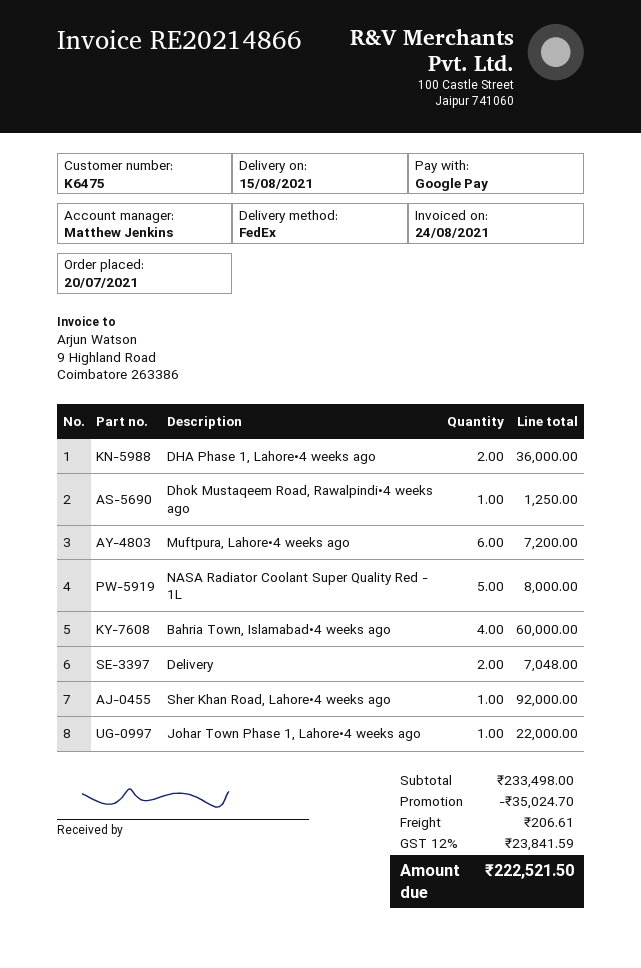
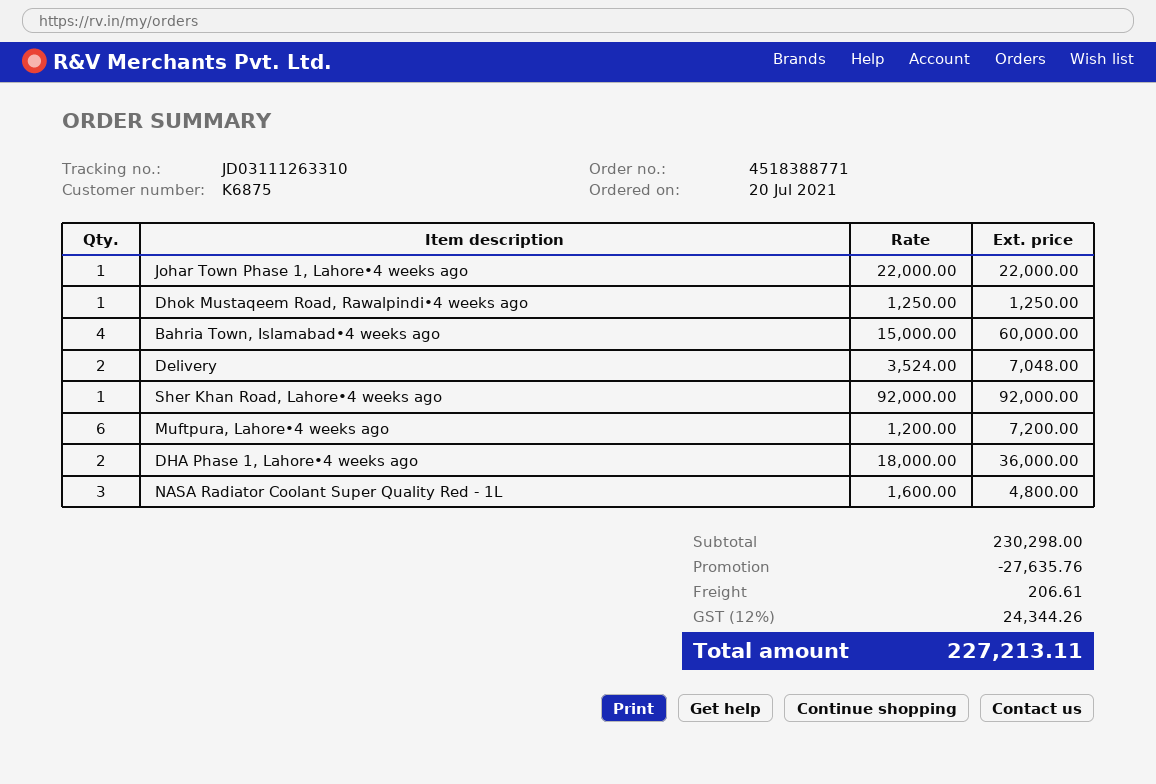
customer number: K6475 -> K6875
NASA Radiator Coolant Super Quality Red - 1L: 5 for 8000.00 -> 3 for 4800.00
subtotal: 233498.00 -> 230298.00
discount: 35024.70 -> 27635.76
tax: 12% = 23841.59 -> 12% = 24344.26
total: 222521.50 -> 227213.11

